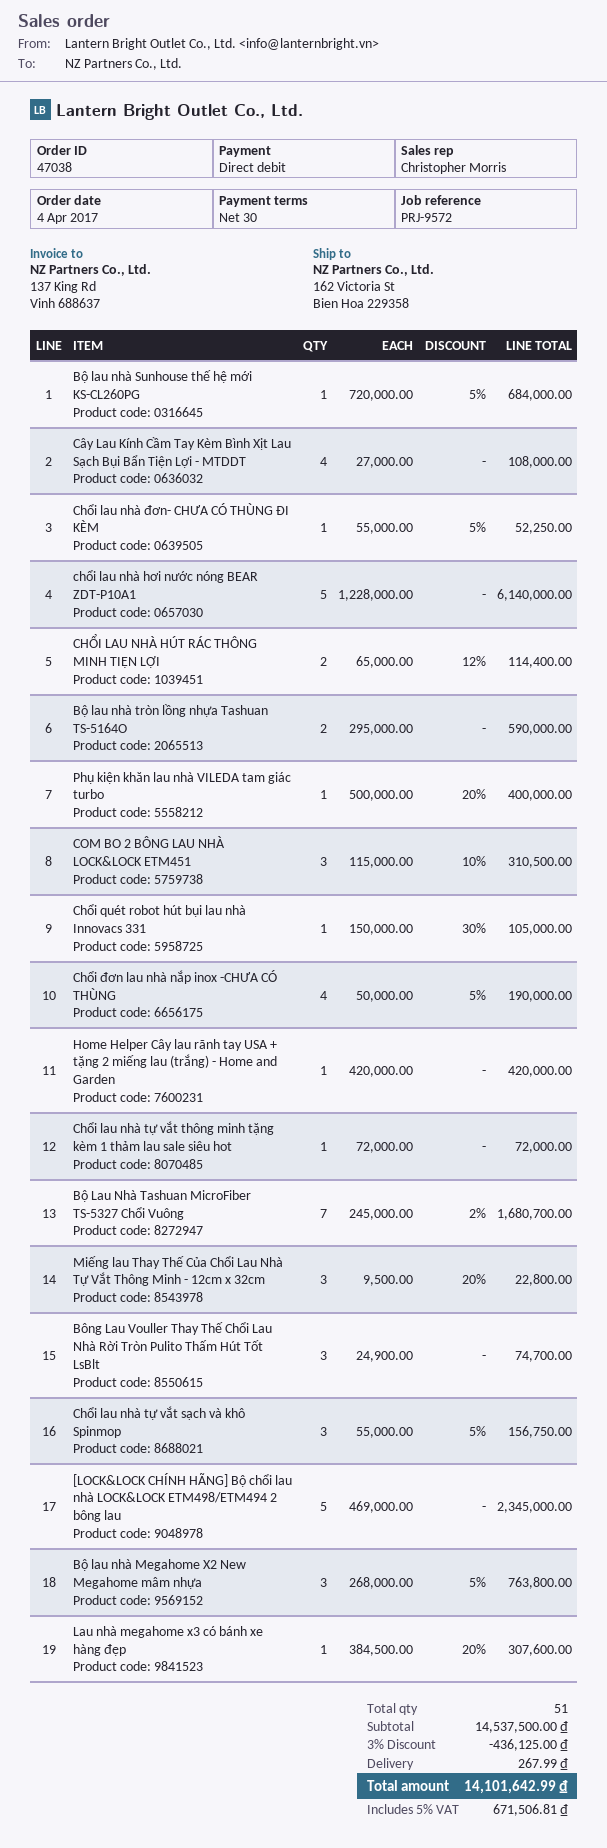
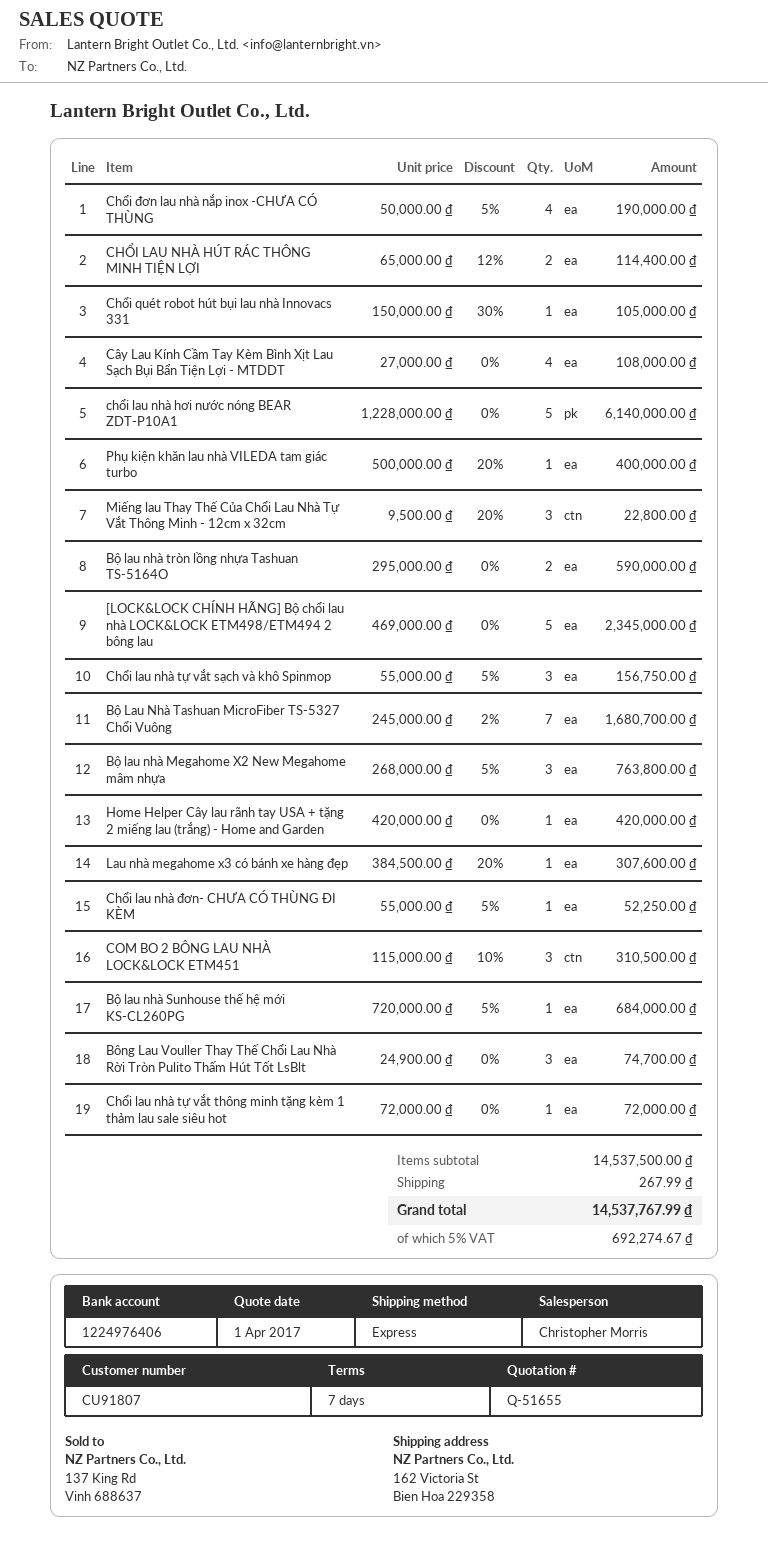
payment terms: 30 days -> 7 days
discount: 3% = 436125.00 -> none
tax: 5% = 671506.81 -> 5% = 692274.67
total: 14101642.99 -> 14537767.99

